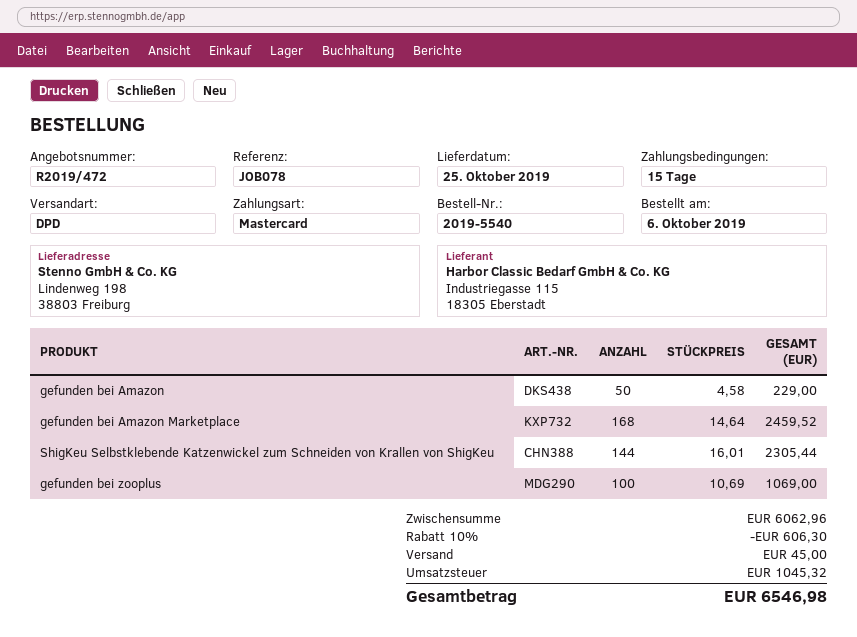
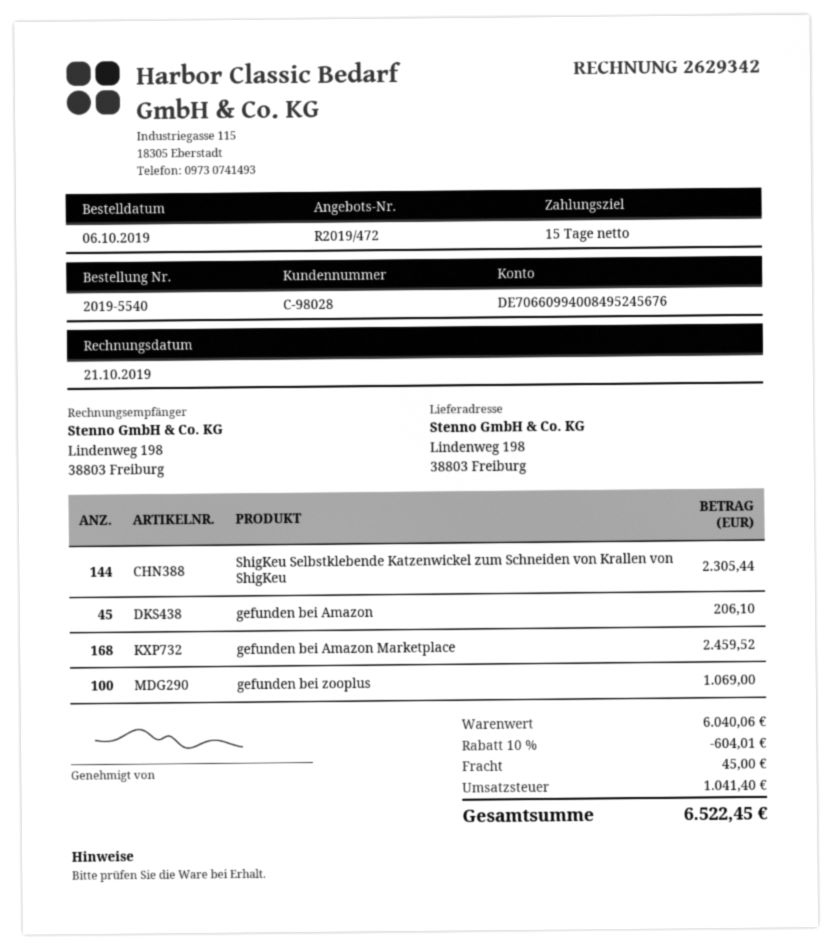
gefunden bei Amazon: 50 for 229.00 -> 45 for 206.10
subtotal: 6062.96 -> 6040.06
discount: 10% = 606.30 -> 10% = 604.01
tax: 1045.32 -> 1041.40
total: 6546.98 -> 6522.45

